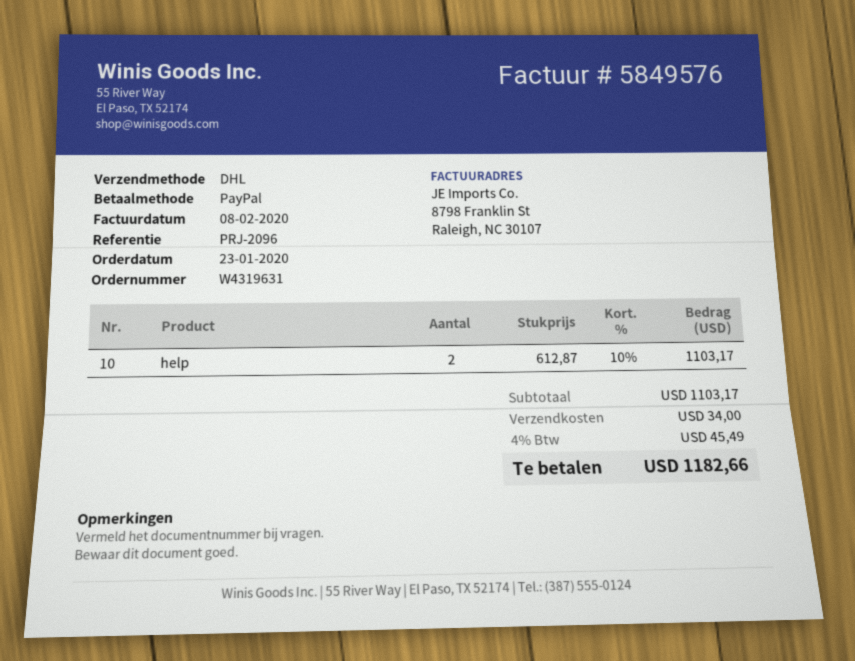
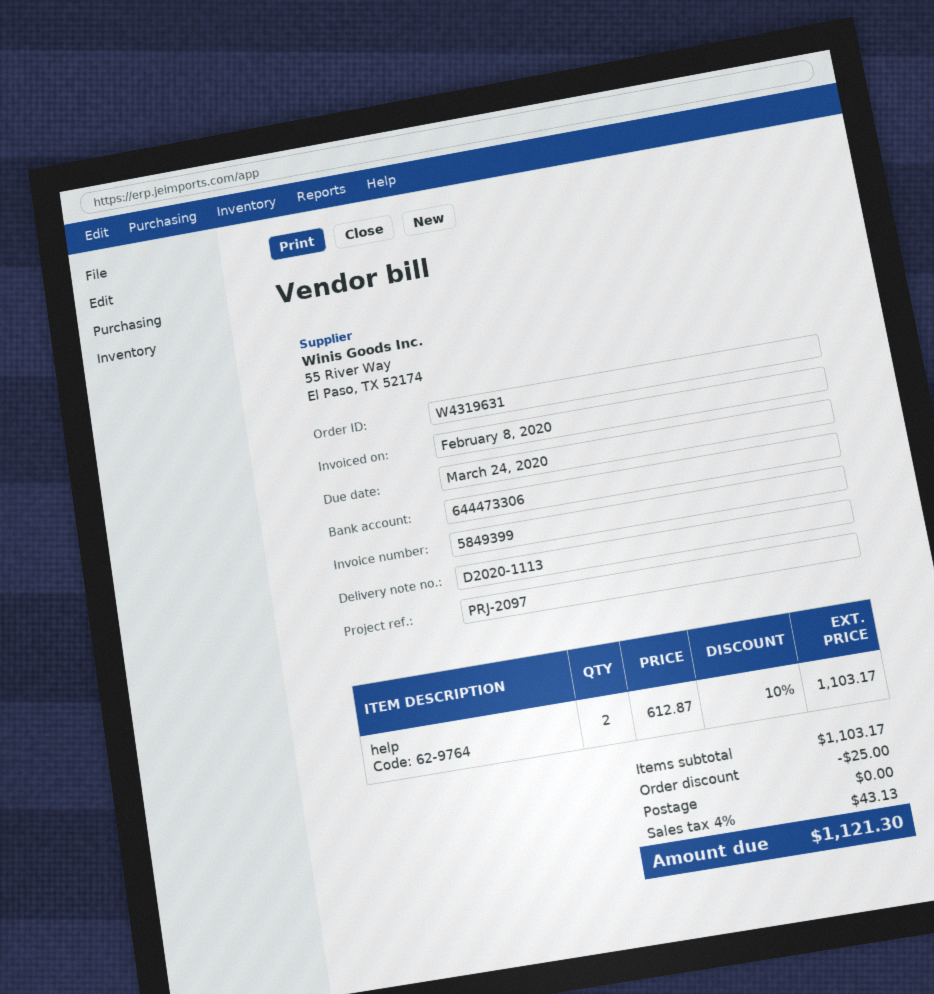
invoice number: 5849576 -> 5849399
reference: PRJ-2096 -> PRJ-2097
discount: none -> 25.00
shipping: 34.00 -> 0.00
tax: 4% = 45.49 -> 4% = 43.13
total: 1182.66 -> 1121.30

